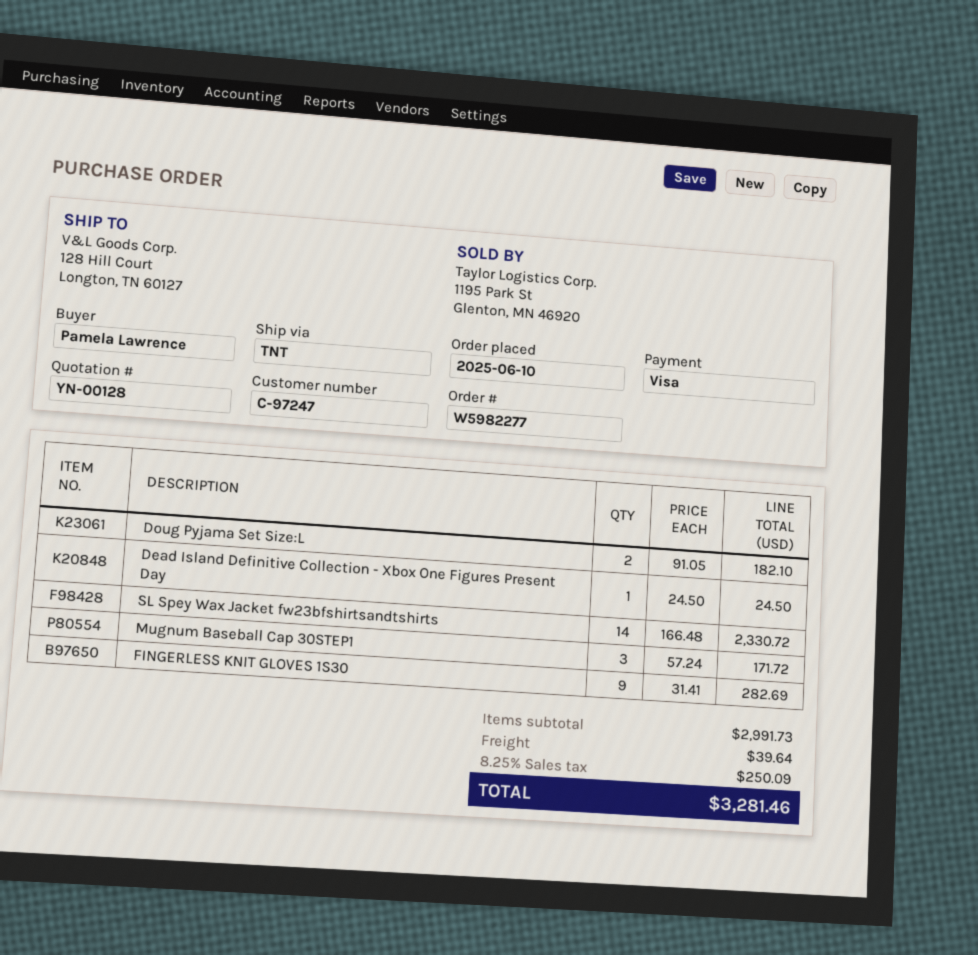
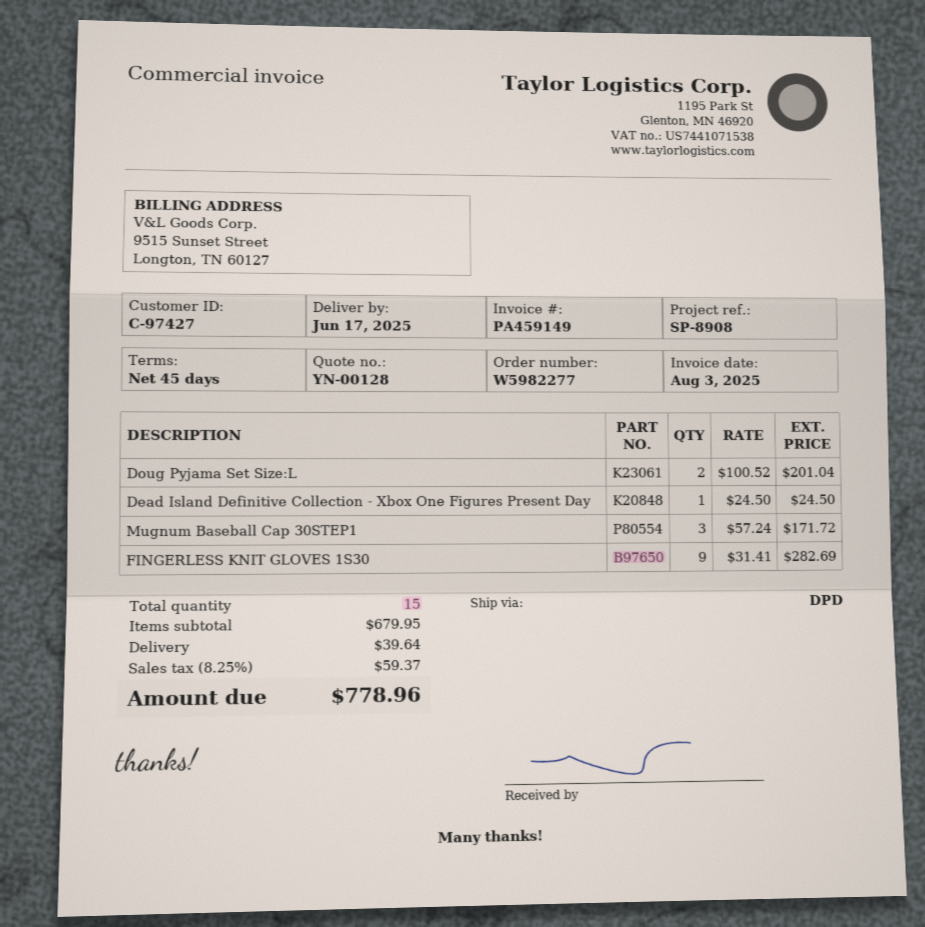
customer number: C-97247 -> C-97427
shipping method: TNT -> DPD
Doug Pyjama Set Size:L: 2 x 91.05 = 182.10 -> 2 x 100.52 = 201.04
SL Spey Wax Jacket fw23bfshirtsandtshirts: 14 x 166.48 = 2330.72 -> none
subtotal: 2991.73 -> 679.95
tax: 8.25% = 250.09 -> 8.25% = 59.37
total: 3281.46 -> 778.96

